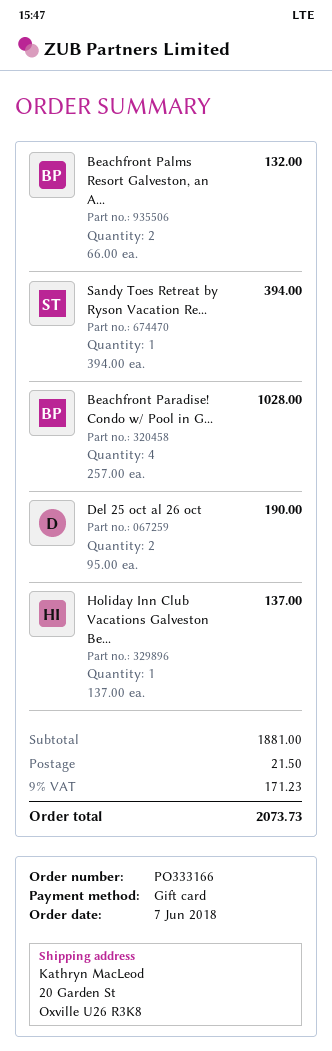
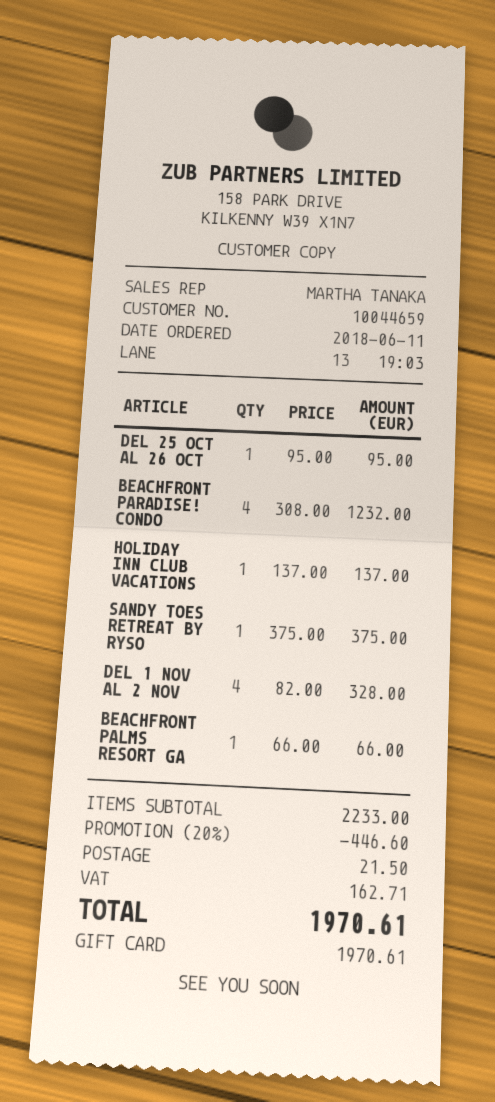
order date: 2018-06-07 -> 2018-06-11
Beachfront Palms Resort Galveston, an A...: 2 x 66.00 = 132.00 -> 1 x 66.00 = 66.00
Sandy Toes Retreat by Ryson Vacation Re...: 1 x 394.00 = 394.00 -> 1 x 375.00 = 375.00
Beachfront Paradise! Condo w/ Pool in G...: 4 x 257.00 = 1028.00 -> 4 x 308.00 = 1232.00
Del 25 oct al 26 oct: 2 x 95.00 = 190.00 -> 1 x 95.00 = 95.00
DEL 1 NOV AL 2 NOV: none -> 4 x 82.00 = 328.00
subtotal: 1881.00 -> 2233.00
discount: none -> 20% = 446.60
tax: 171.23 -> 162.71
total: 2073.73 -> 1970.61

